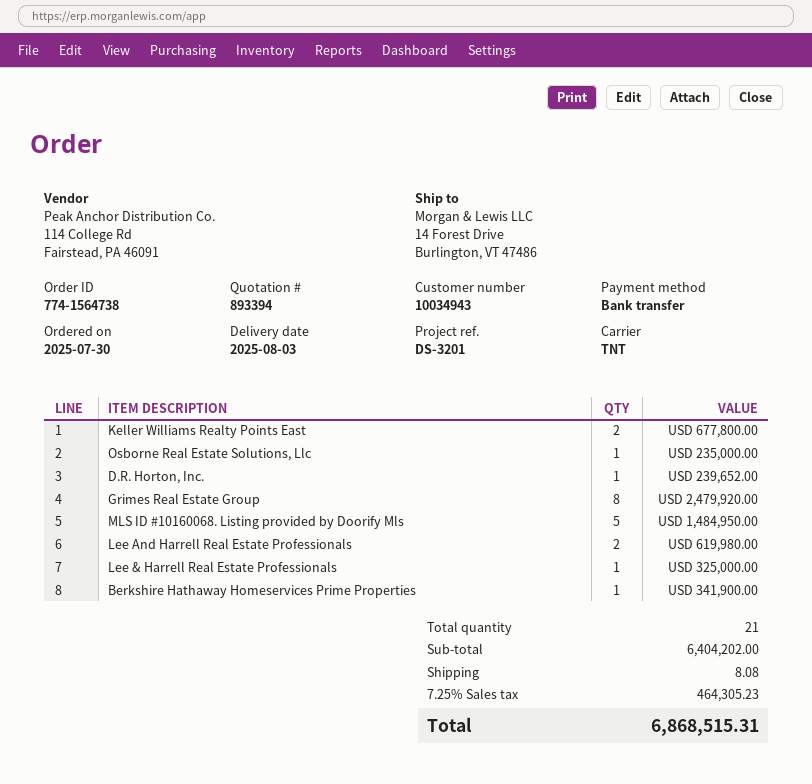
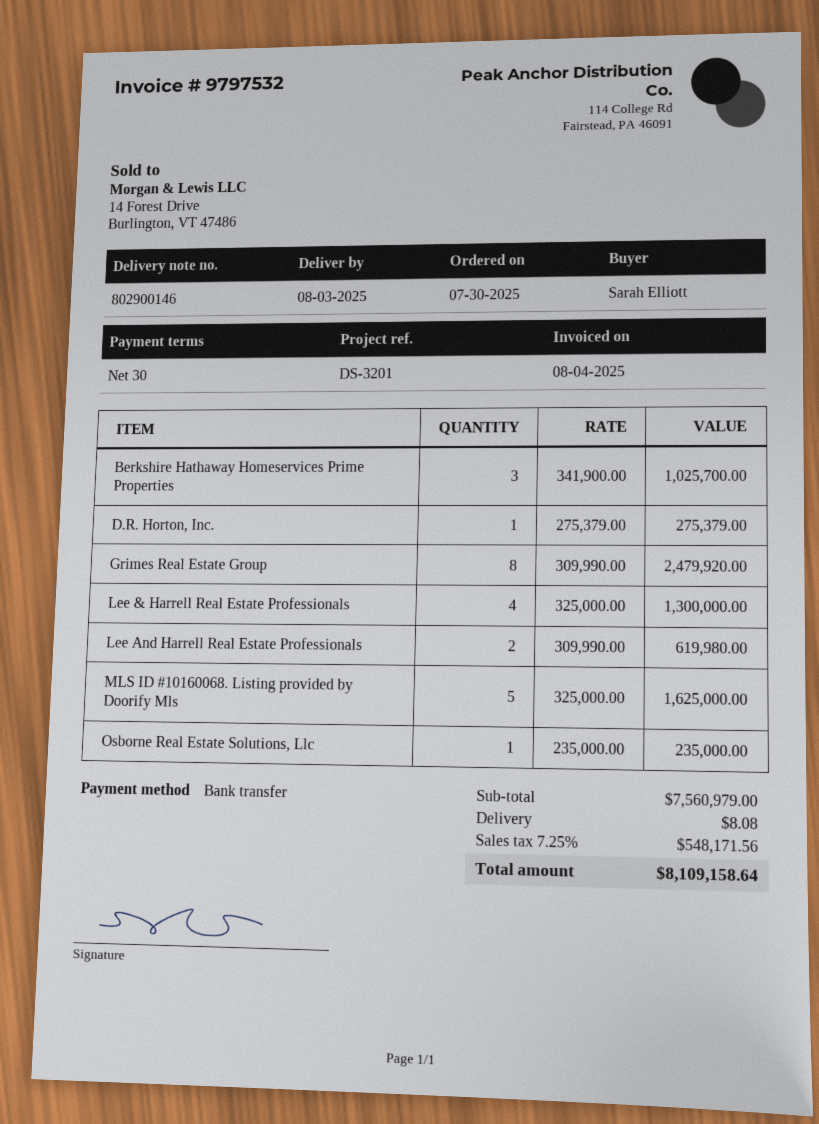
Keller Williams Realty Points East: 2 for 677800.00 -> none
D.R. Horton, Inc.: 1 for 239652.00 -> 1 for 275379.00
MLS ID #10160068. Listing provided by Doorify Mls: 5 for 1484950.00 -> 5 for 1625000.00
Lee & Harrell Real Estate Professionals: 1 for 325000.00 -> 4 for 1300000.00
Berkshire Hathaway Homeservices Prime Properties: 1 for 341900.00 -> 3 for 1025700.00
subtotal: 6404202.00 -> 7560979.00
tax: 7.25% = 464305.23 -> 7.25% = 548171.56
total: 6868515.31 -> 8109158.64

